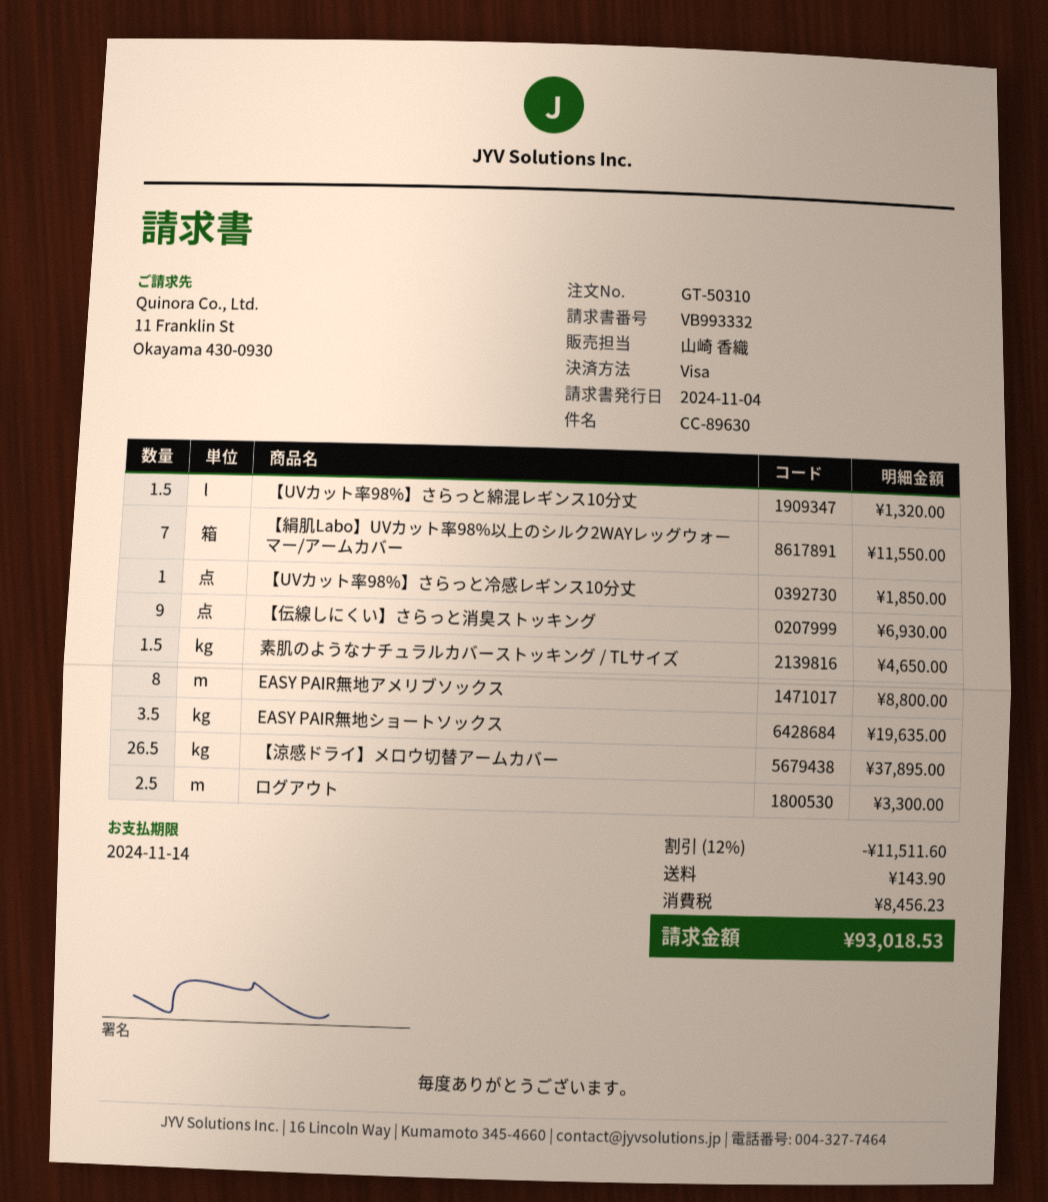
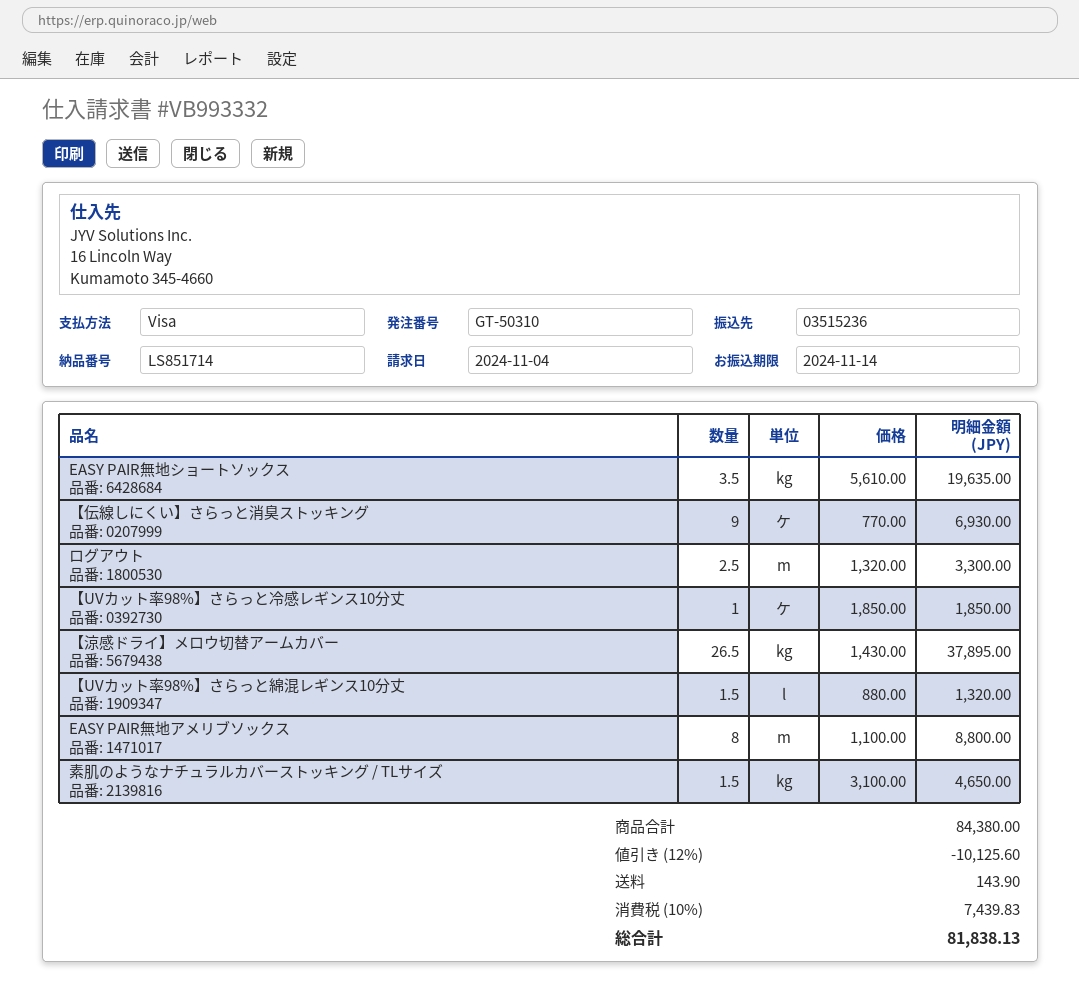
【絹肌Labo】UVカット率98%以上のシルク2WAYレッグウォーマー/アームカバー: 7 for 11550.00 -> none
discount: 12% = 11511.60 -> 12% = 10125.60
tax: 8456.23 -> 7439.83
total: 93018.53 -> 81838.13

